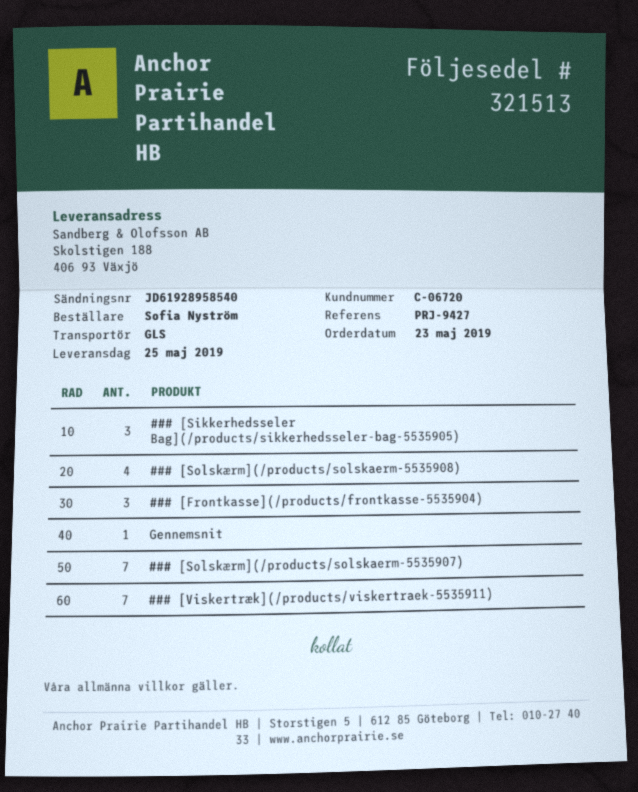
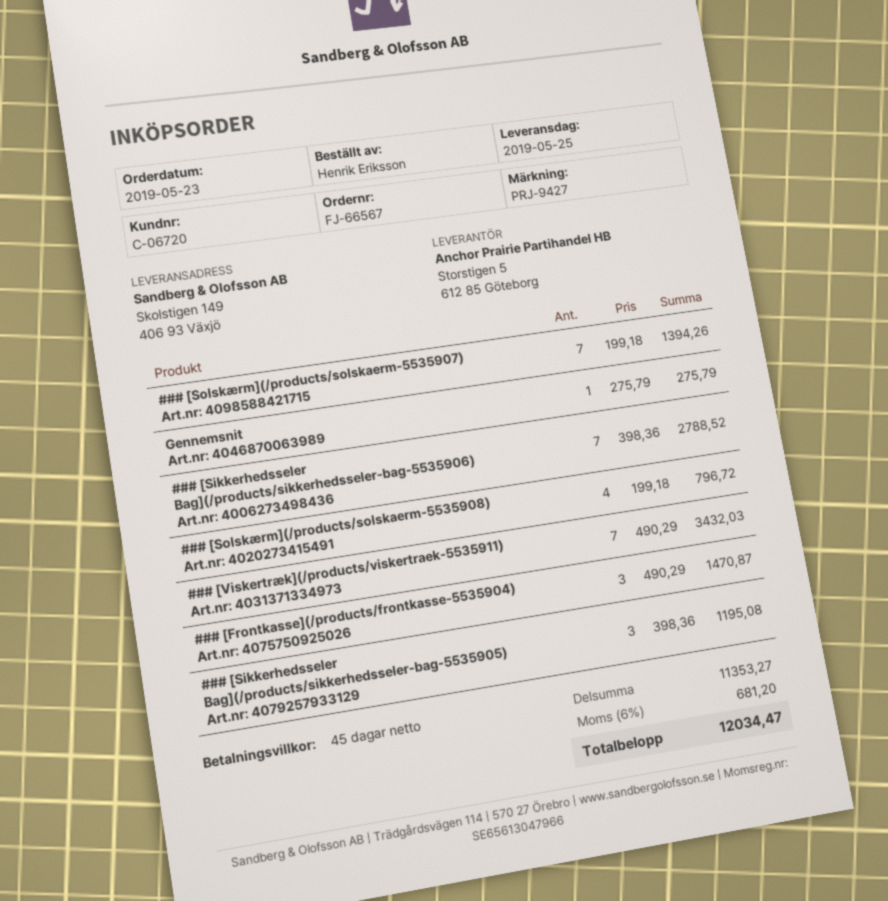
ordered by: Sofia Nyström -> Henrik Eriksson
ship to: Skolstigen 188, 406 93 Växjö -> Skolstigen 149, 406 93 Växjö
### [Sikkerhedsseler Bag](/products/sikkerhedsseler-bag-5535906): none -> 7

